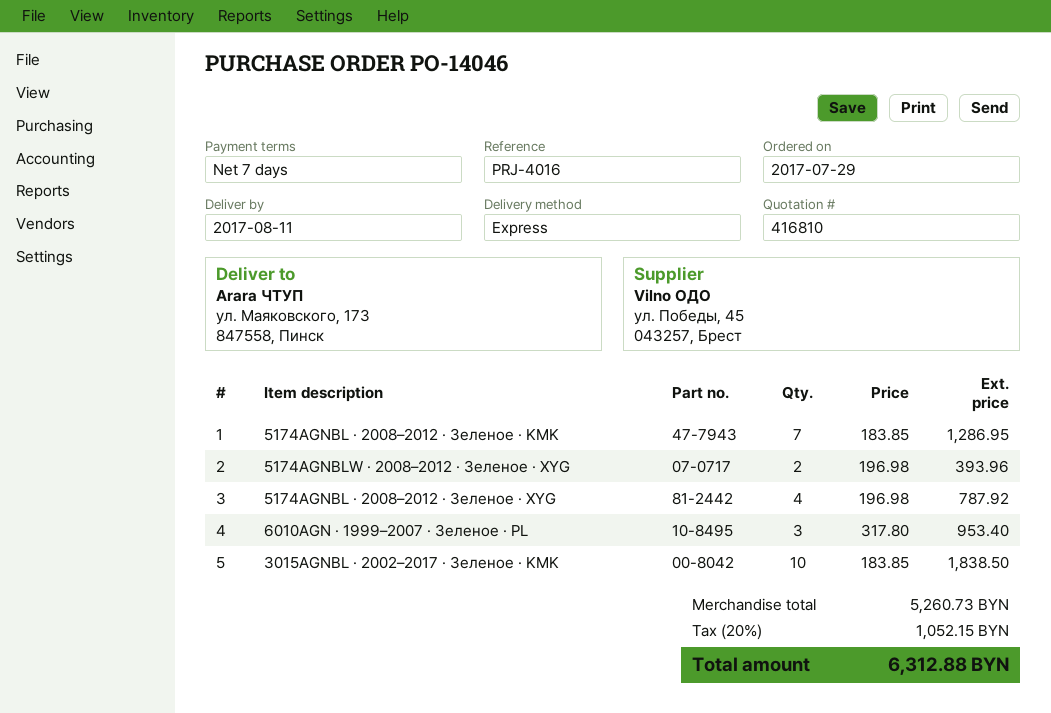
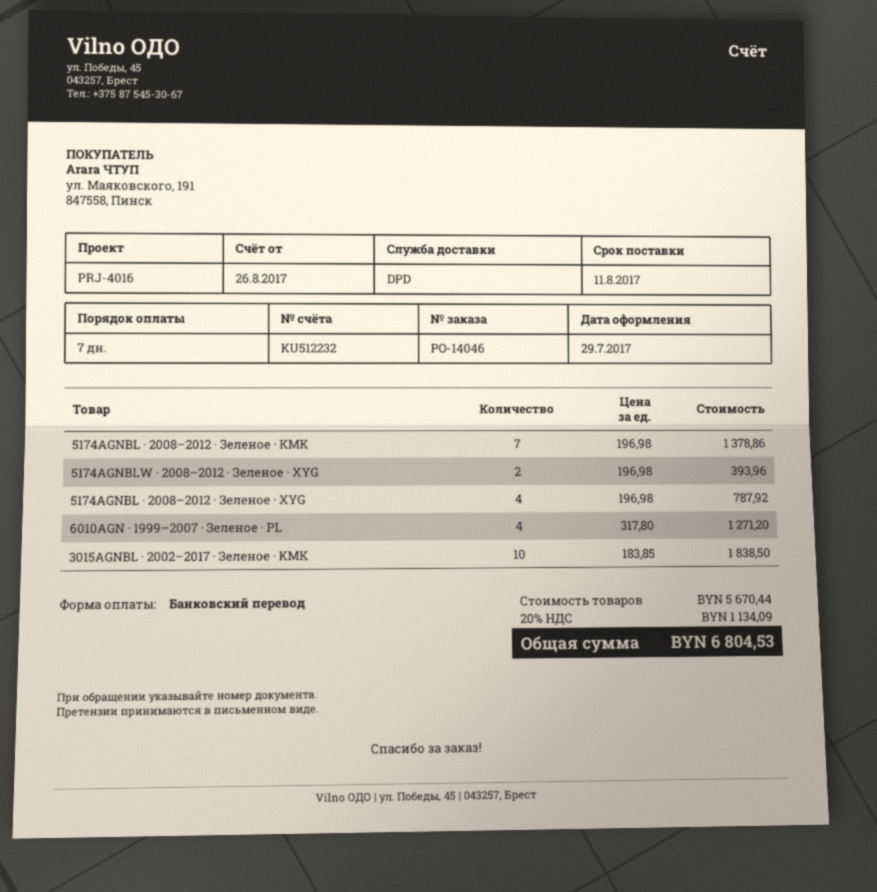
shipping method: express -> DPD
5174AGNBL · 2008–2012 · Зеленое · KMK: 7 x 183.85 = 1286.95 -> 7 x 196.98 = 1378.86
6010AGN · 1999–2007 · Зеленое · PL: 3 x 317.80 = 953.40 -> 4 x 317.80 = 1271.20
subtotal: 5260.73 -> 5670.44
tax: 20% = 1052.15 -> 20% = 1134.09
total: 6312.88 -> 6804.53

